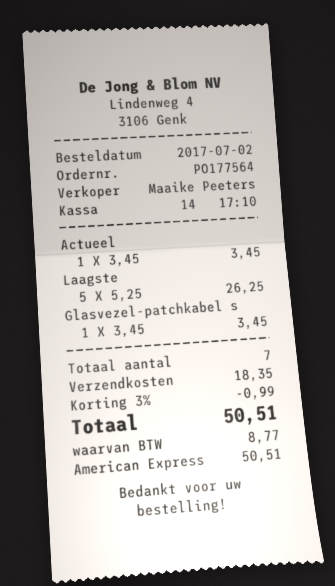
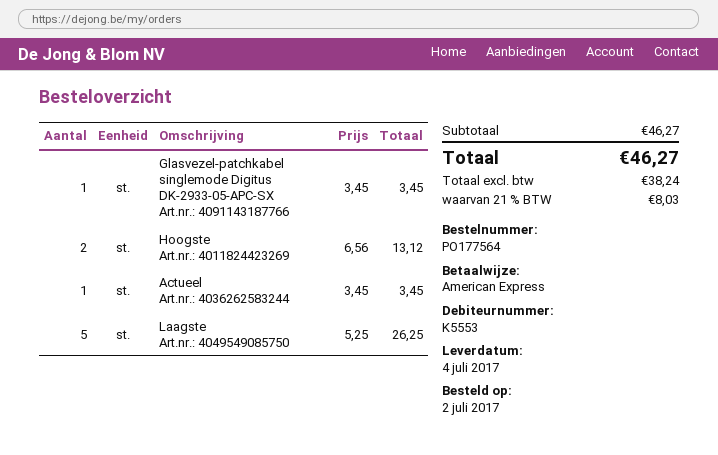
Hoogste: none -> 2 x 6.56 = 13.12
discount: 3% = 0.99 -> none
shipping: 18.35 -> none
tax: 8.77 -> 8.03
total: 50.51 -> 46.27

